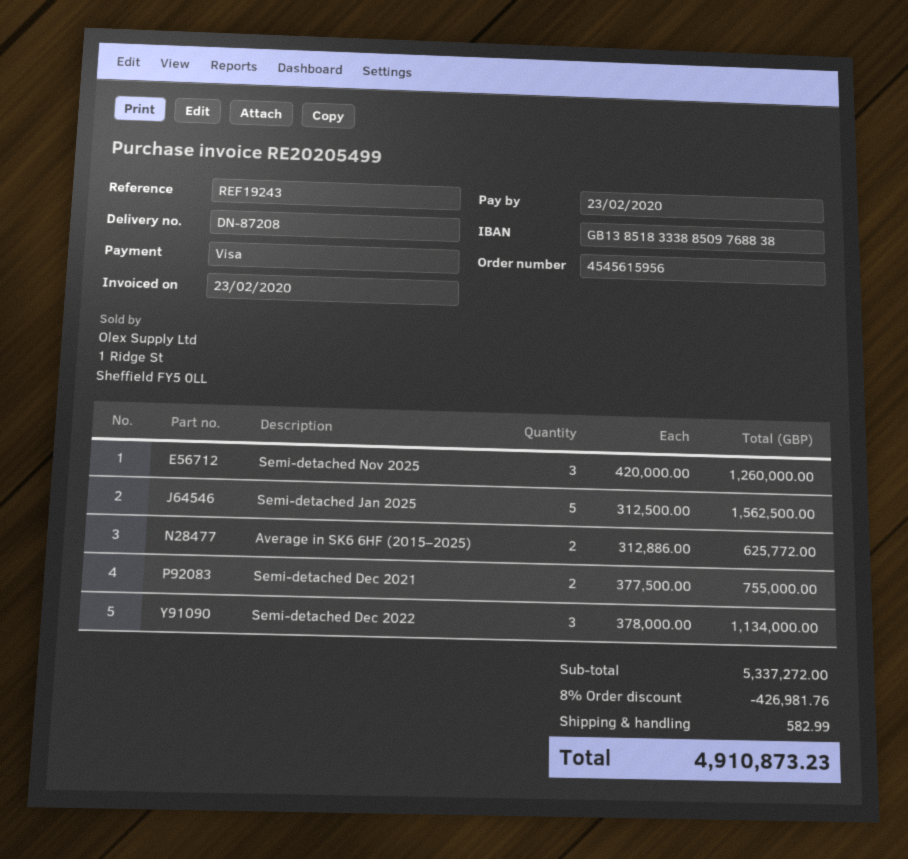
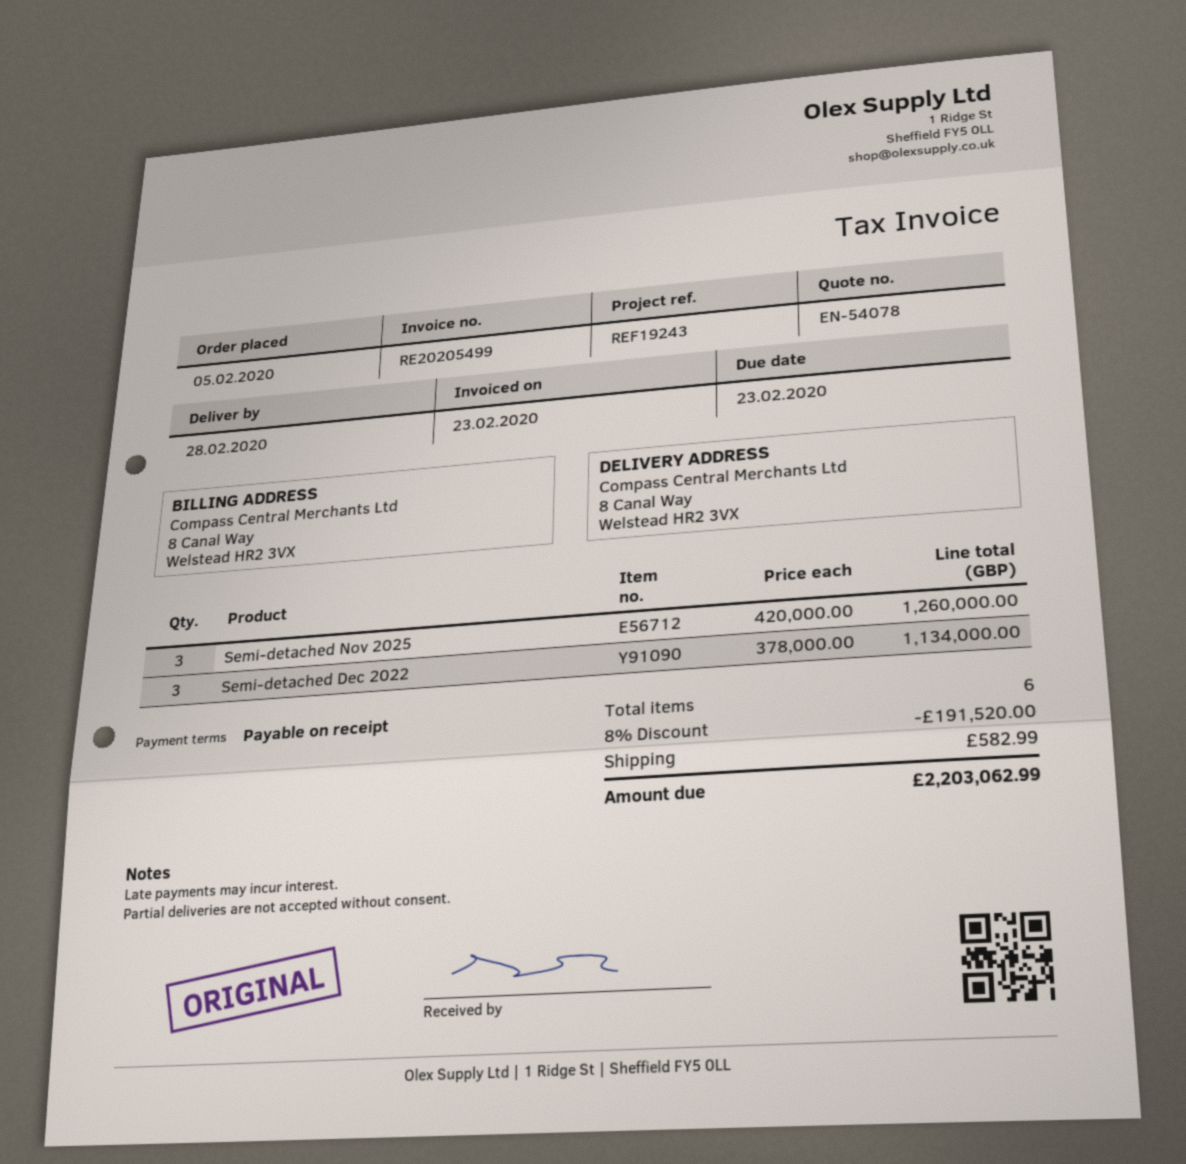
Semi-detached Jan 2025: 5 x 312500.00 = 1562500.00 -> none
Average in SK6 6HF (2015–2025): 2 x 312886.00 = 625772.00 -> none
Semi-detached Dec 2021: 2 x 377500.00 = 755000.00 -> none
discount: 8% = 426981.76 -> 8% = 191520.00
total: 4910873.23 -> 2203062.99

